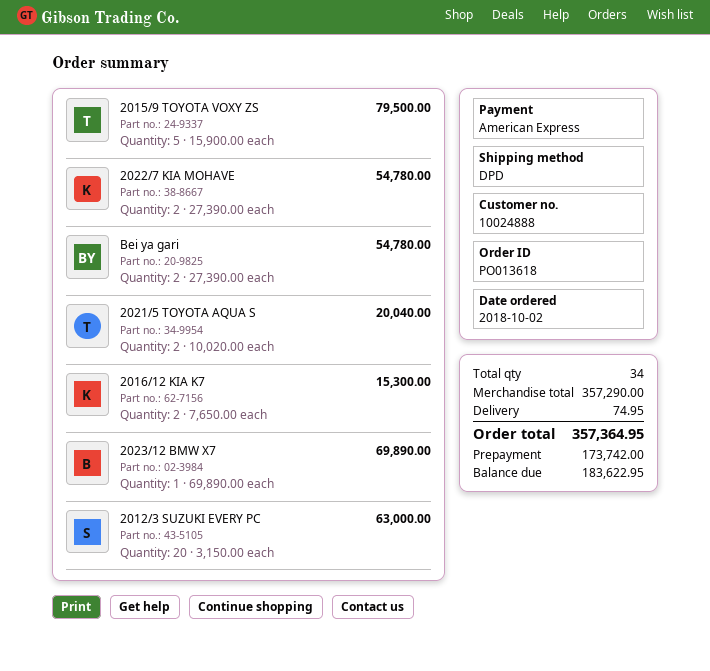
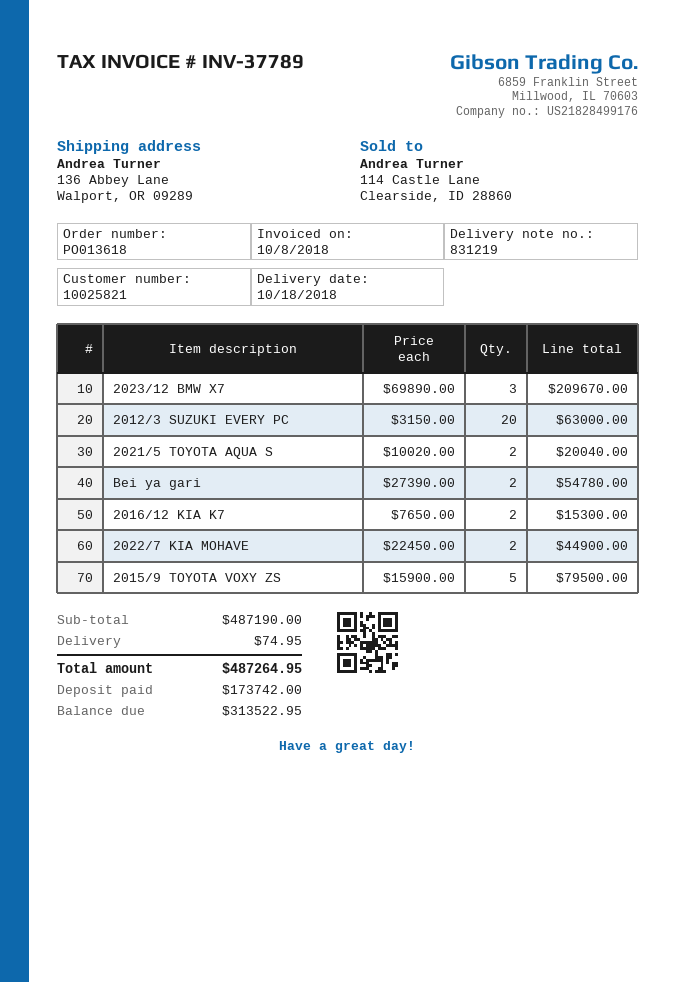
customer number: 10024888 -> 10025821
2022/7 KIA MOHAVE: 2 x 27390.00 = 54780.00 -> 2 x 22450.00 = 44900.00
2023/12 BMW X7: 1 x 69890.00 = 69890.00 -> 3 x 69890.00 = 209670.00
subtotal: 357290.00 -> 487190.00
total: 357364.95 -> 487264.95
balance: 183622.95 -> 313522.95

